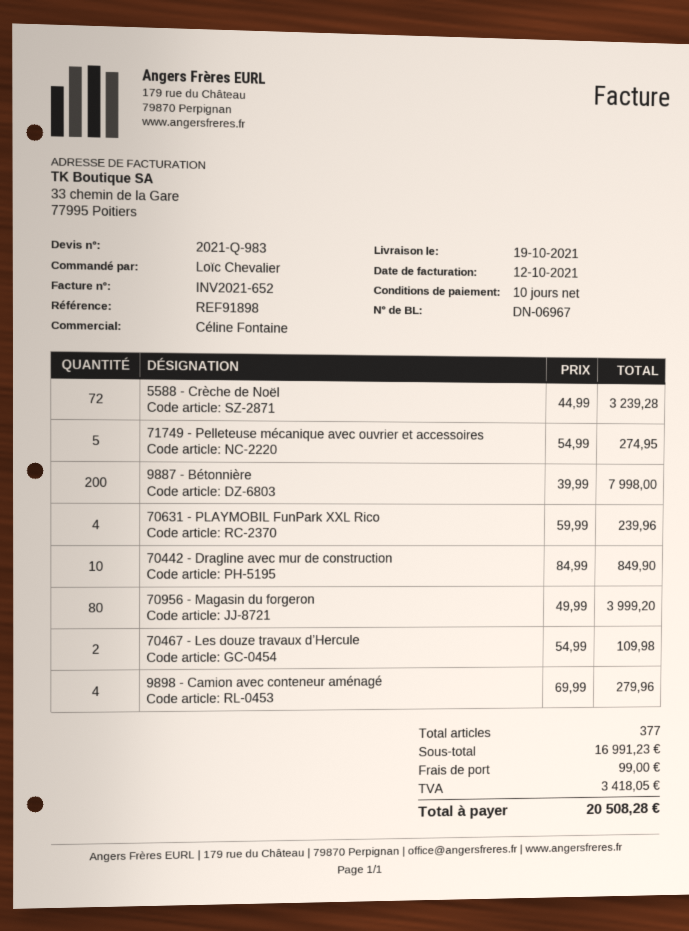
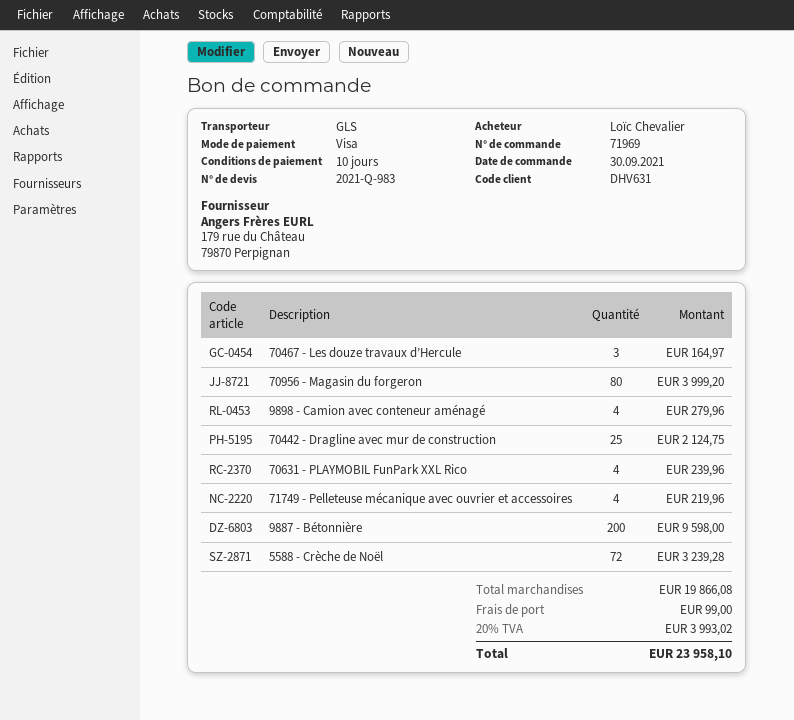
71749 - Pelleteuse mécanique avec ouvrier et accessoires: 5 for 274.95 -> 4 for 219.96
9887 - Bétonnière: 200 for 7998.00 -> 200 for 9598.00
70442 - Dragline avec mur de construction: 10 for 849.90 -> 25 for 2124.75
70467 - Les douze travaux d’Hercule: 2 for 109.98 -> 3 for 164.97
subtotal: 16991.23 -> 19866.08
tax: 3418.05 -> 3993.02
total: 20508.28 -> 23958.10

